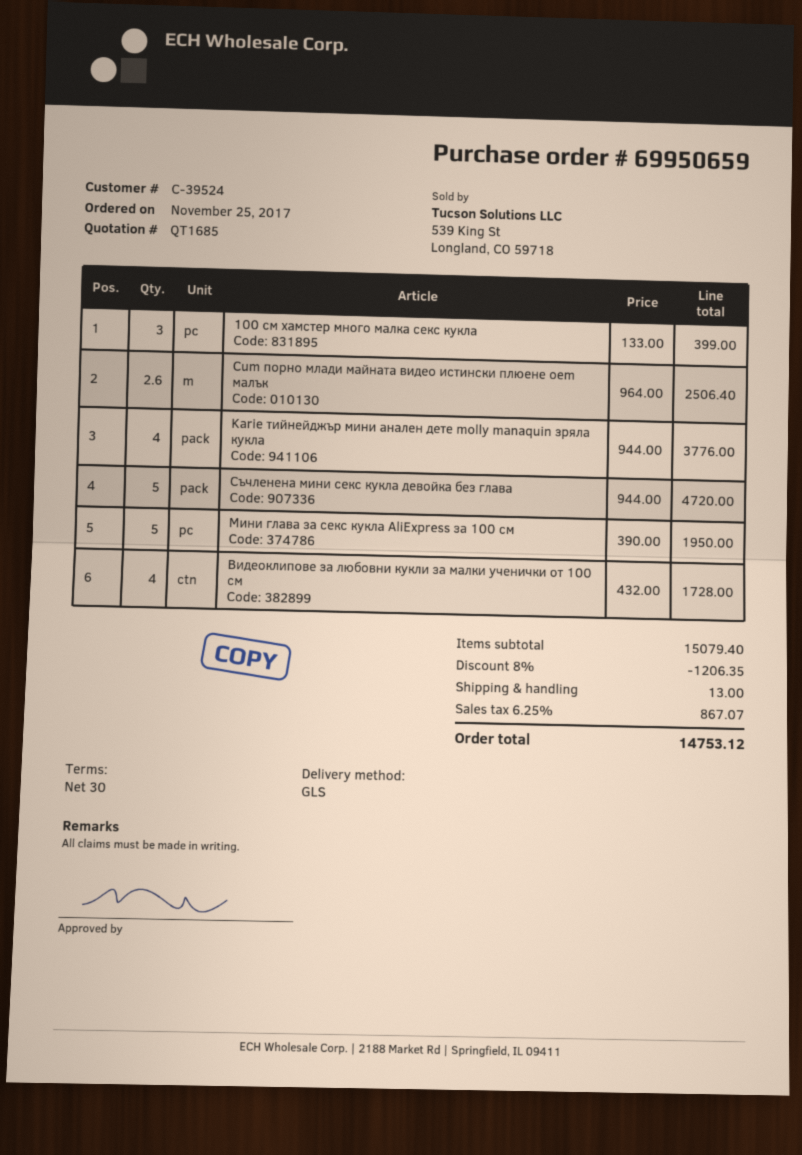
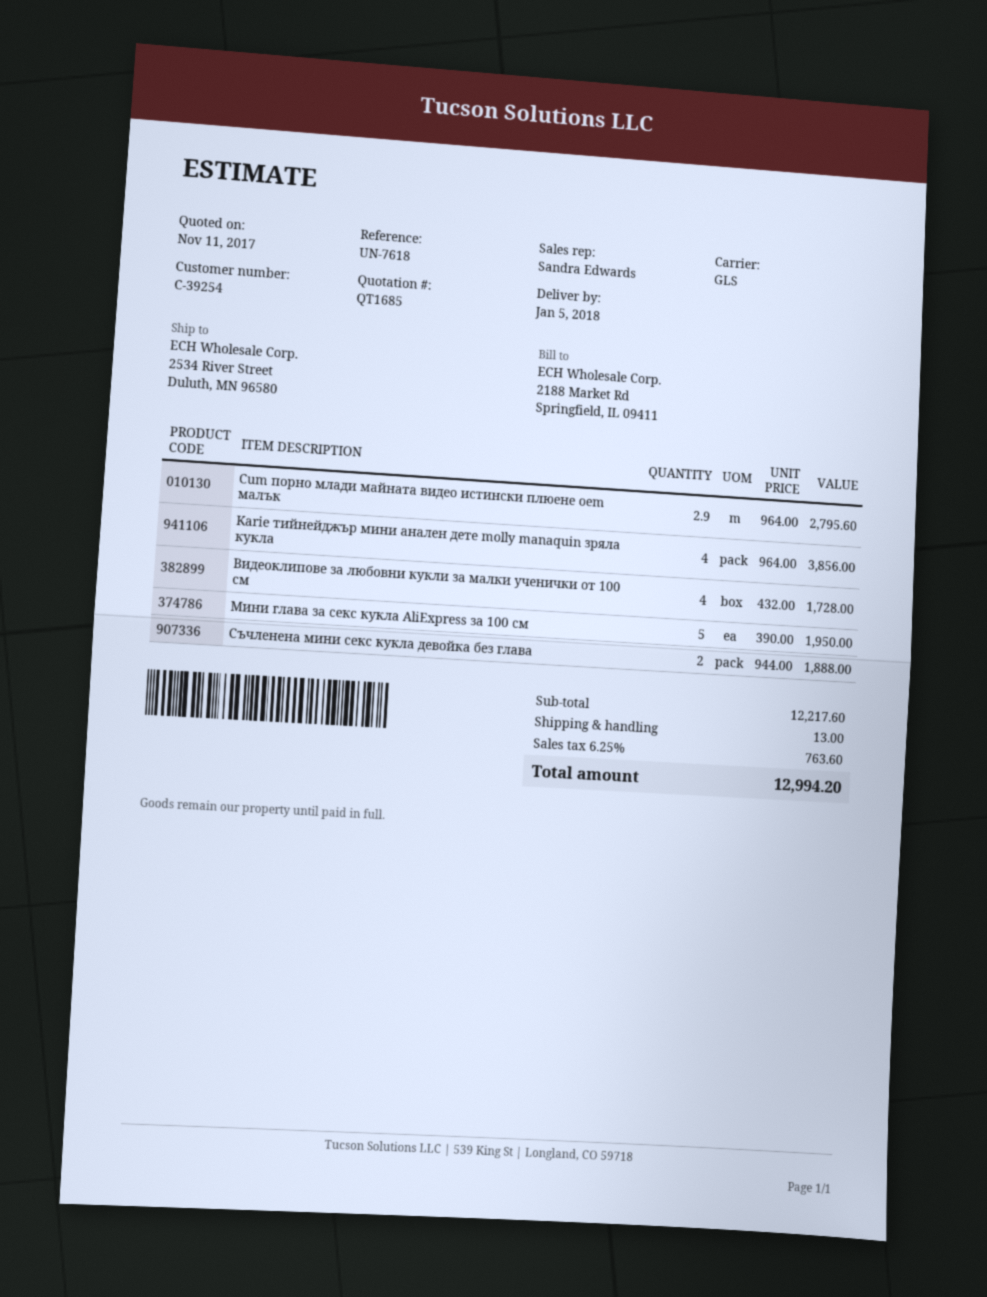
customer number: C-39524 -> C-39254
100 см хамстер много малка секс кукла: 3 x 133.00 = 399.00 -> none
Cum порно млади майната видео истински плюене oem малък: 2.6 x 964.00 = 2506.40 -> 2.9 x 964.00 = 2795.60
Karie тийнейджър мини анален дете molly manaquin зряла кукла: 4 x 944.00 = 3776.00 -> 4 x 964.00 = 3856.00
Съчленена мини секс кукла девойка без глава: 5 x 944.00 = 4720.00 -> 2 x 944.00 = 1888.00
subtotal: 15079.40 -> 12217.60
discount: 8% = 1206.35 -> none
tax: 6.25% = 867.07 -> 6.25% = 763.60
total: 14753.12 -> 12994.20

